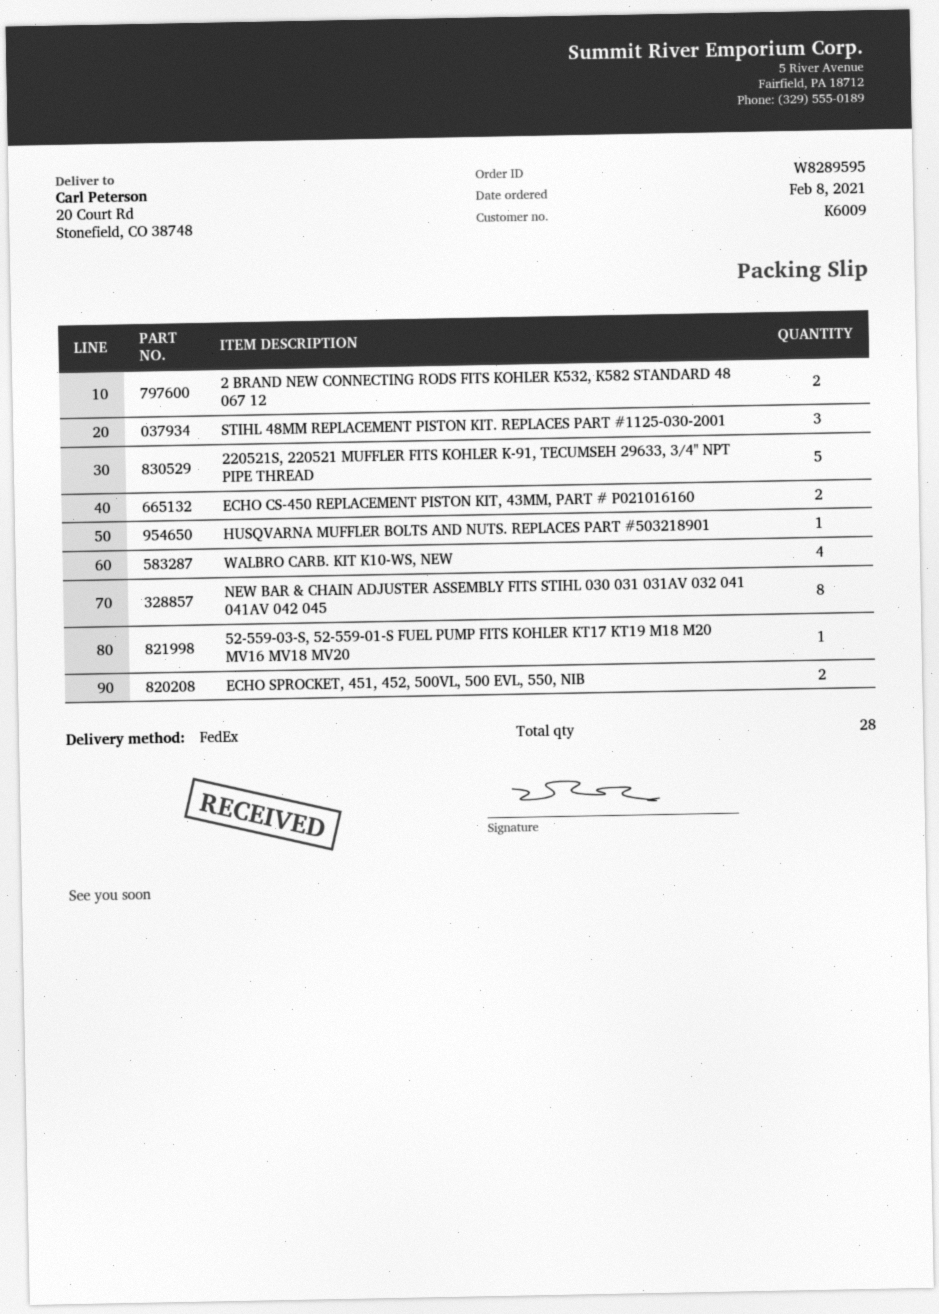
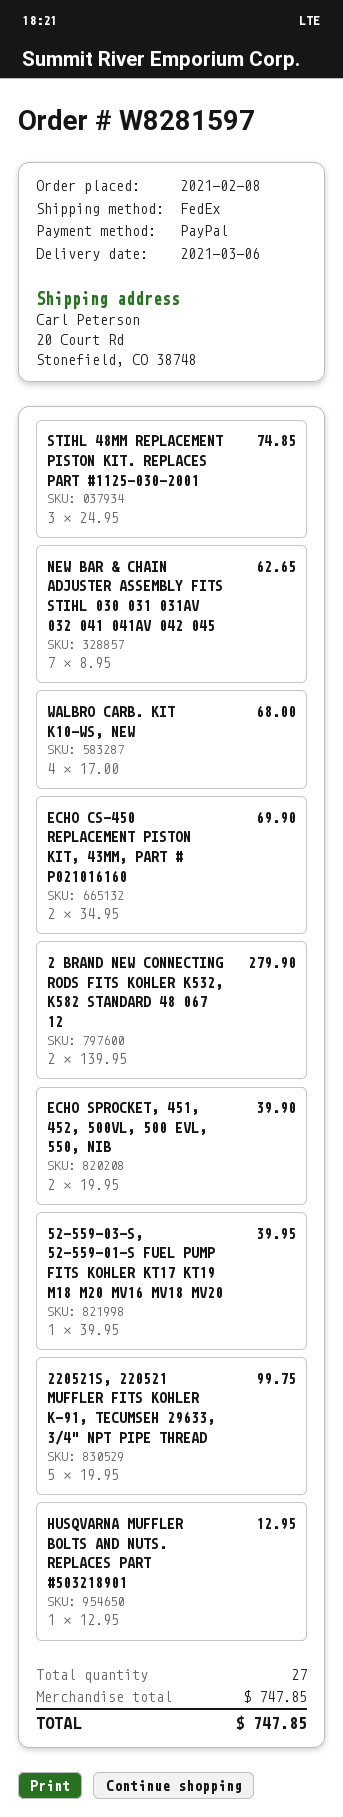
order number: W8289595 -> W8281597
NEW BAR & CHAIN ADJUSTER ASSEMBLY FITS STIHL 030 031 031AV 032 041 041AV 042 045: 8 -> 7
total quantity: 28 -> 27

